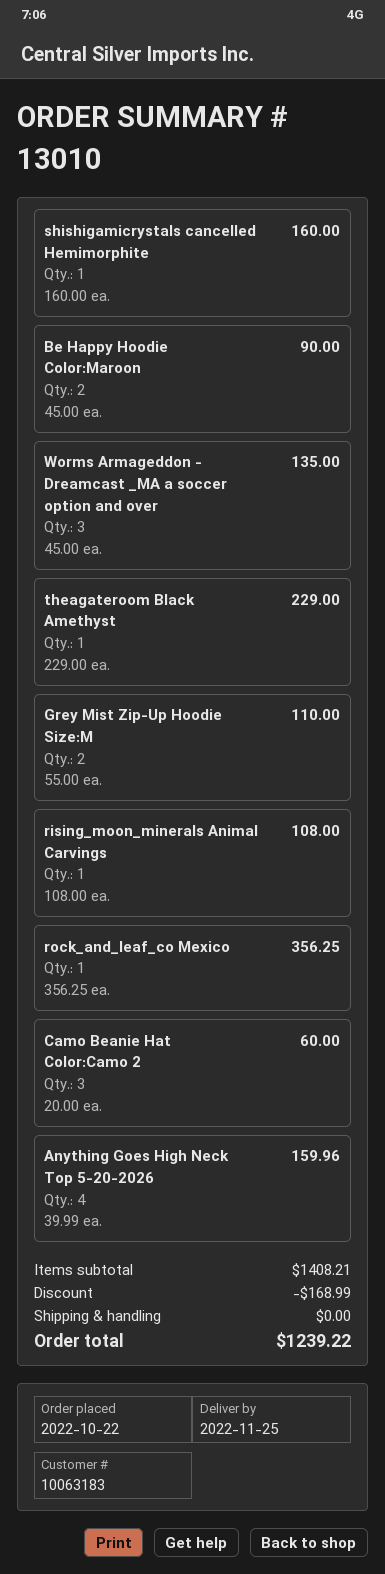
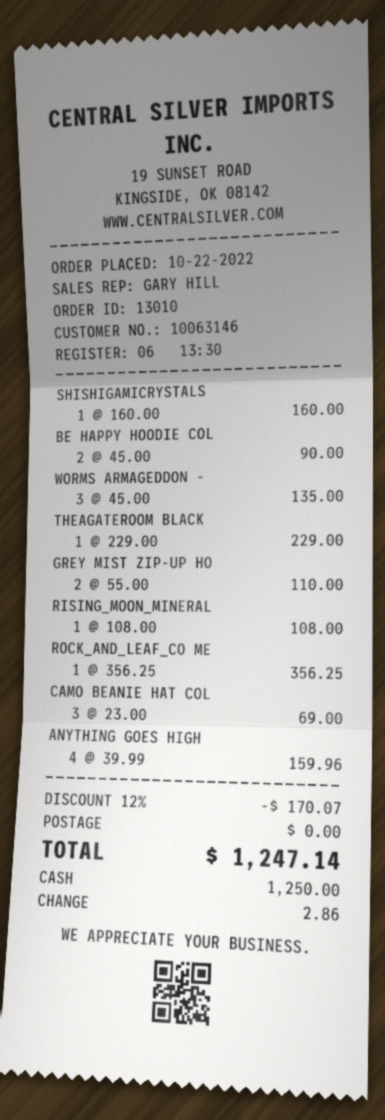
customer number: 10063183 -> 10063146
Camo Beanie Hat Color:Camo 2: 3 x 20.00 = 60.00 -> 3 x 23.00 = 69.00
discount: 168.99 -> 170.07
total: 1239.22 -> 1247.14

